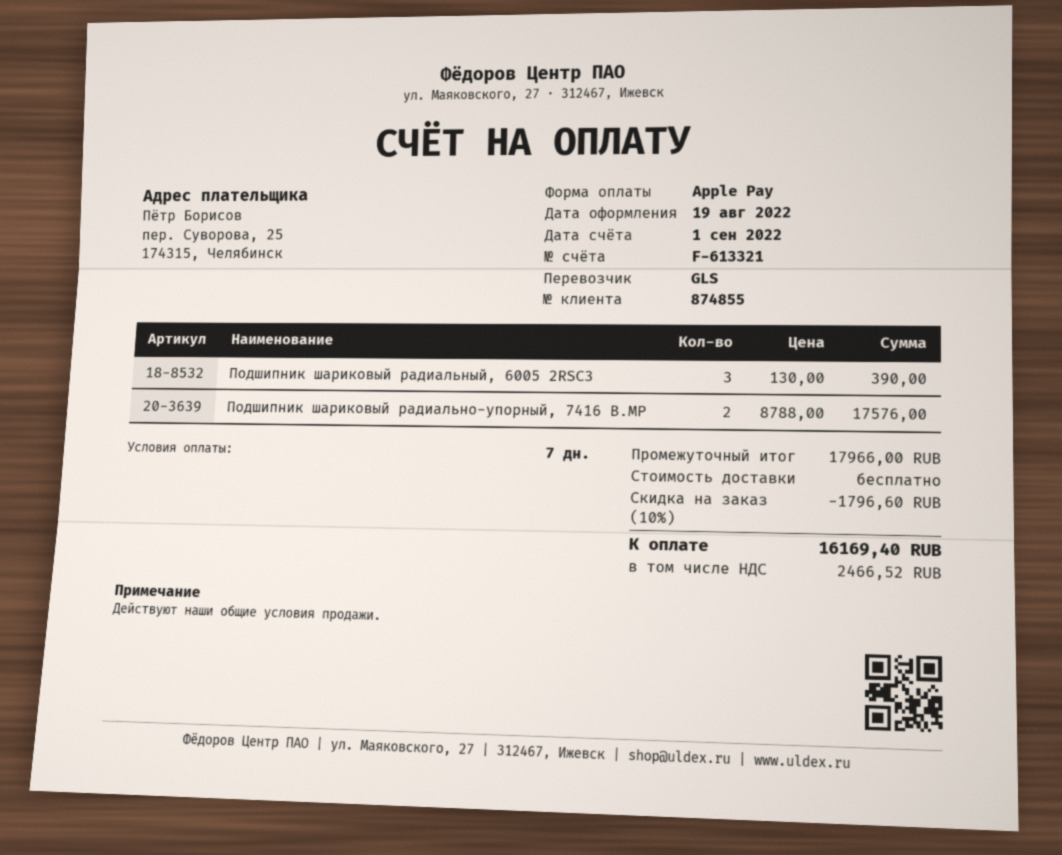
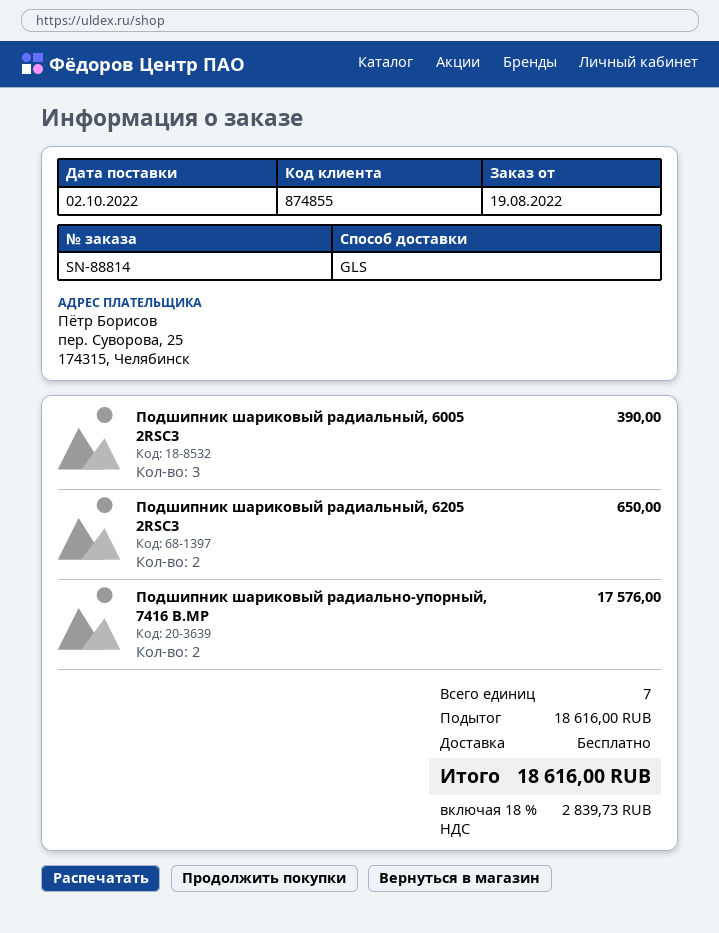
Подшипник шариковый радиальный, 6205 2RSC3: none -> 2 for 650.00
subtotal: 17966.00 -> 18616.00
discount: 10% = 1796.60 -> none
tax: 2466.52 -> 2839.73
total: 16169.40 -> 18616.00

